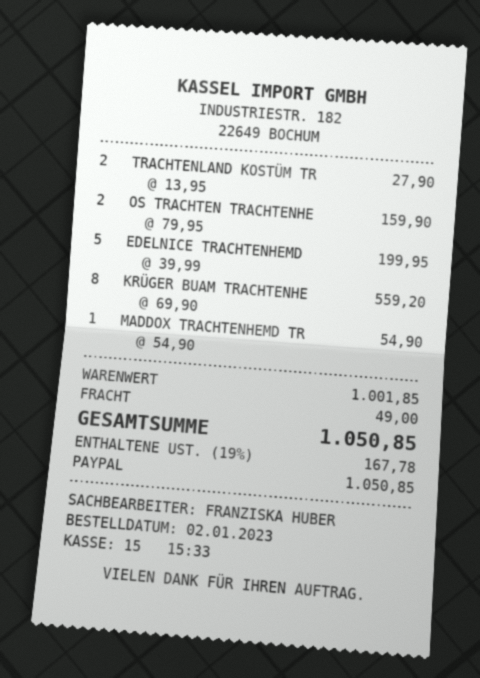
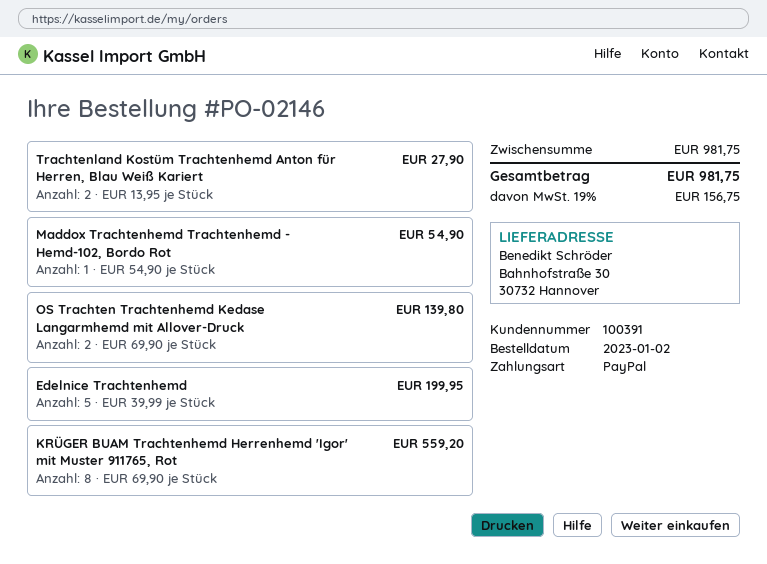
OS TRACHTEN TRACHTENHE: 2 x 79.95 = 159.90 -> 2 x 69.90 = 139.80
subtotal: 1001.85 -> 981.75
shipping: 49.00 -> none
tax: 19% = 167.78 -> 19% = 156.75
total: 1050.85 -> 981.75

